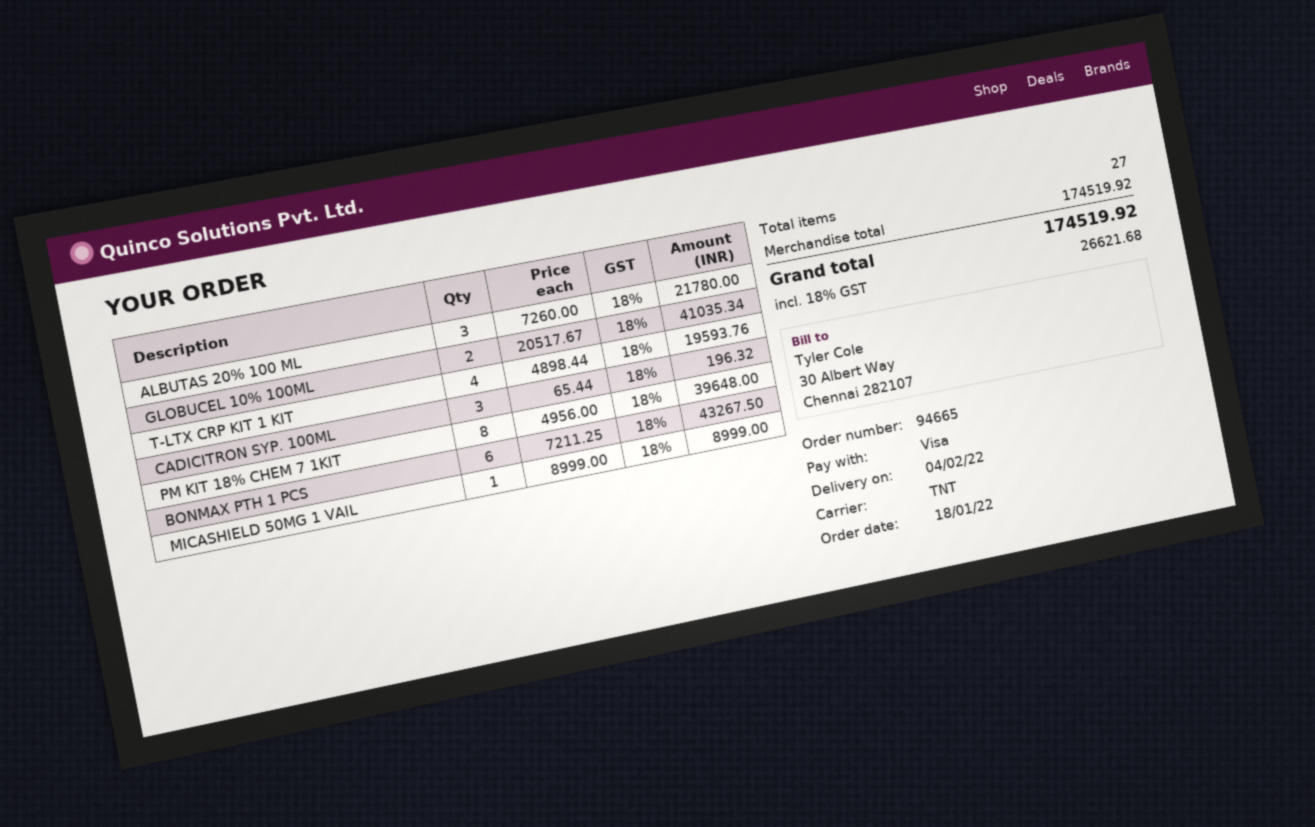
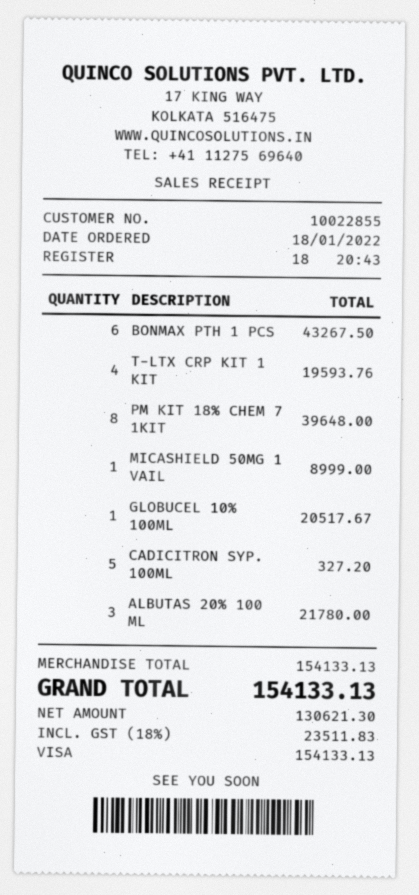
GLOBUCEL 10% 100ML: 2 for 41035.34 -> 1 for 20517.67
CADICITRON SYP. 100ML: 3 for 196.32 -> 5 for 327.20
subtotal: 174519.92 -> 154133.13
tax: 18% = 26621.68 -> 18% = 23511.83
total: 174519.92 -> 154133.13

